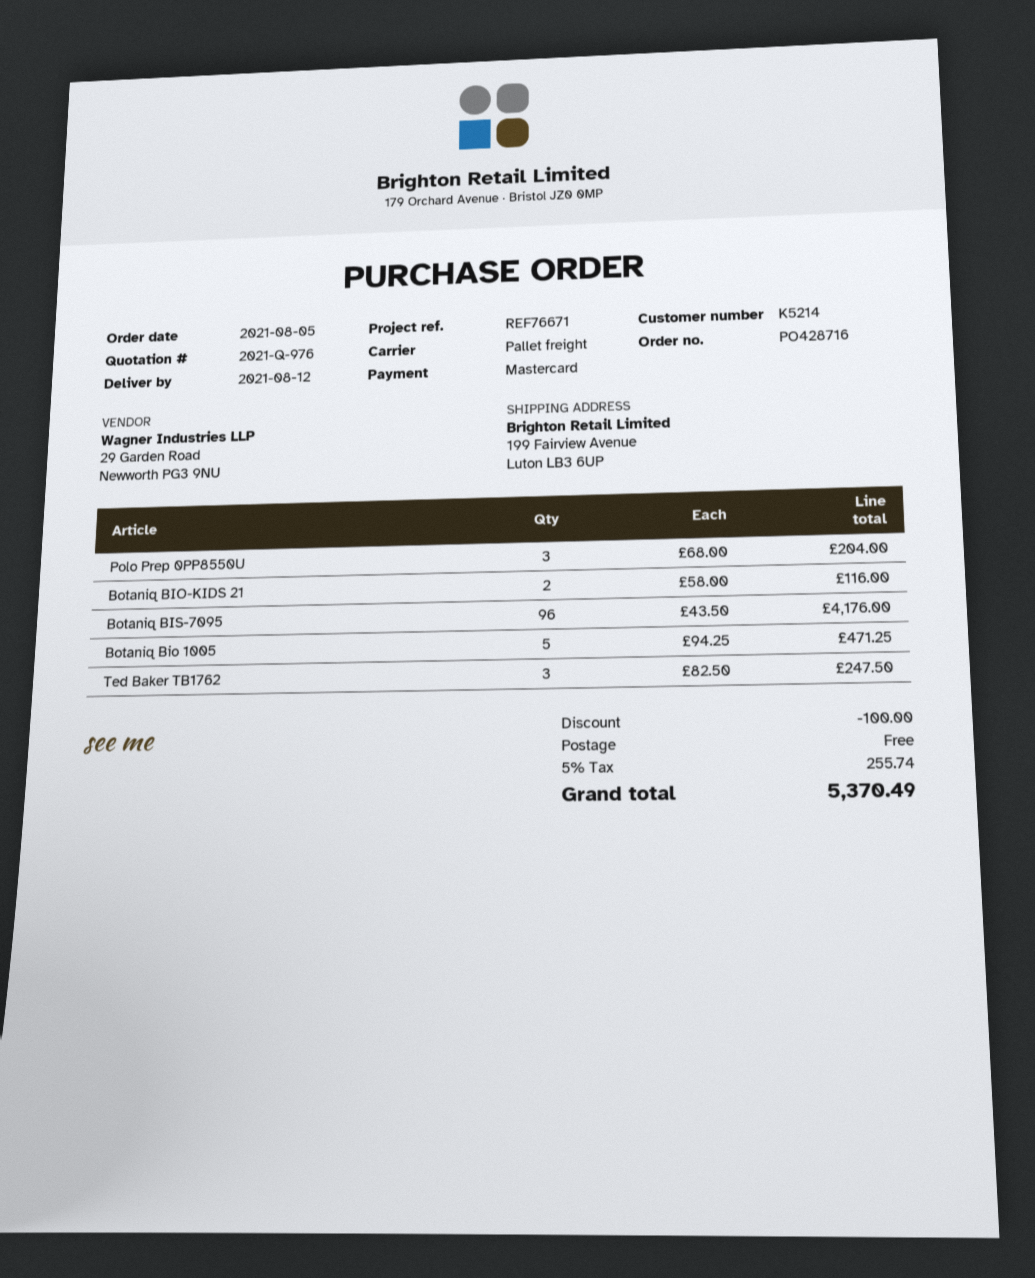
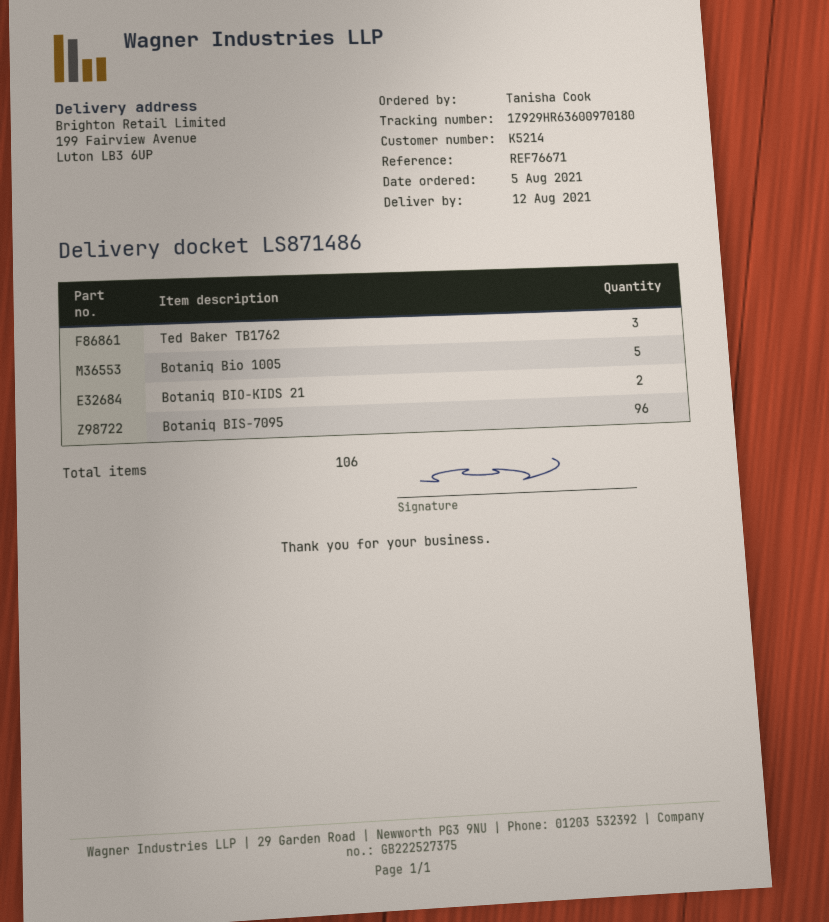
Polo Prep 0PP8550U: 3 -> none

